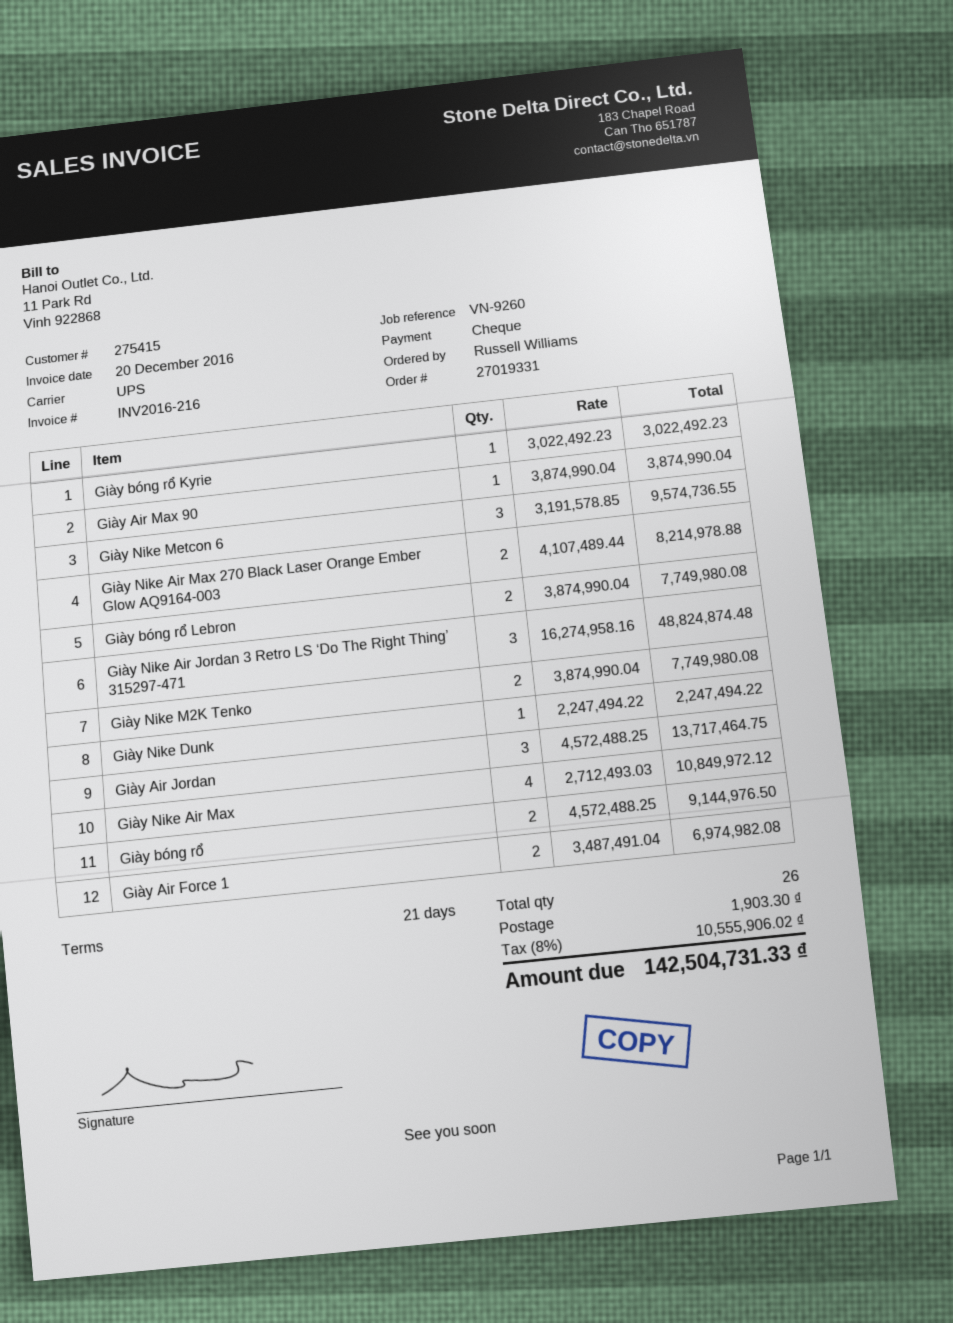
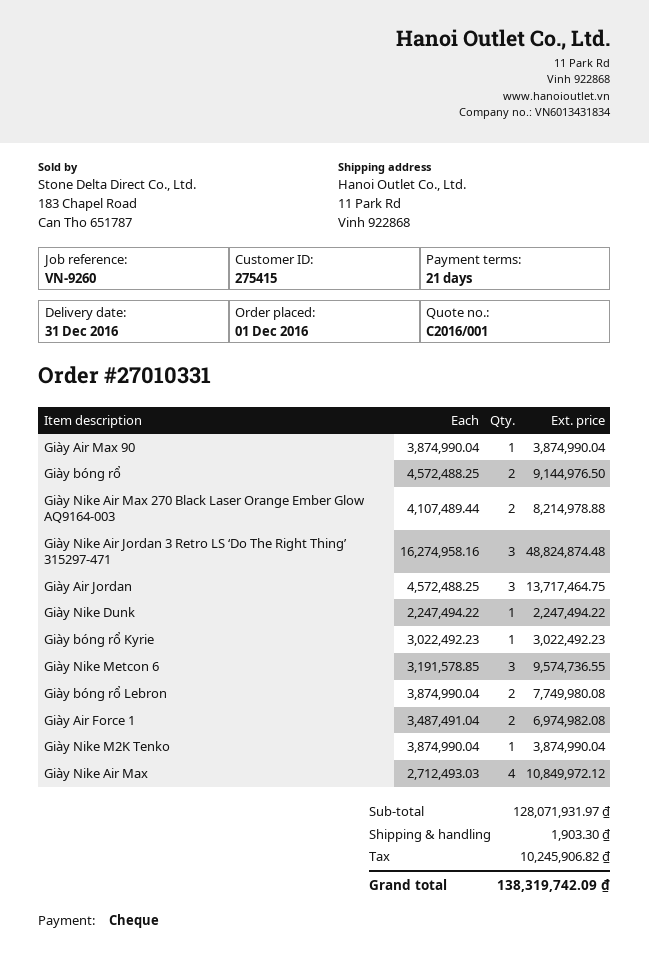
order number: 27019331 -> 27010331
Giày Nike M2K Tenko: 2 x 3874990.04 = 7749980.08 -> 1 x 3874990.04 = 3874990.04
tax: 10555906.02 -> 10245906.82
total: 142504731.33 -> 138319742.09

